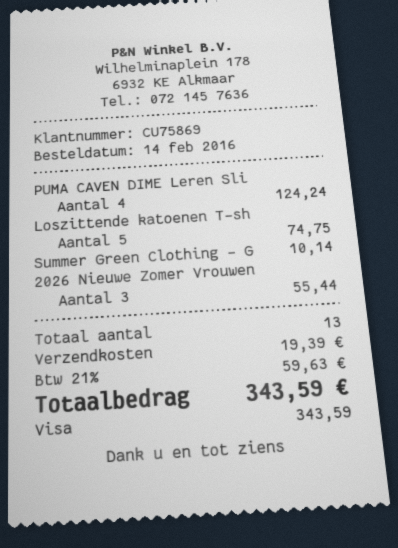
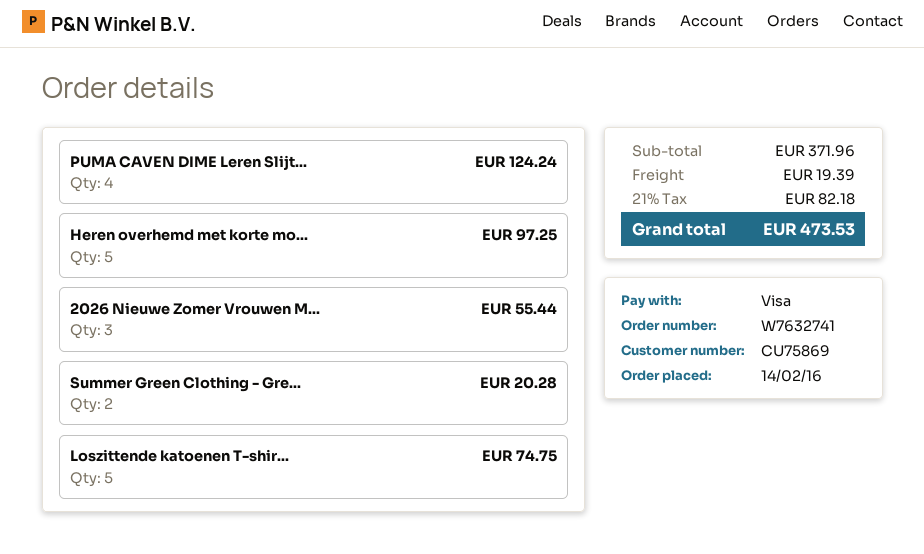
Summer Green Clothing - G: 1 for 10.14 -> 2 for 20.28
Heren overhemd met korte mo...: none -> 5 for 97.25
tax: 21% = 59.63 -> 21% = 82.18
total: 343.59 -> 473.53

